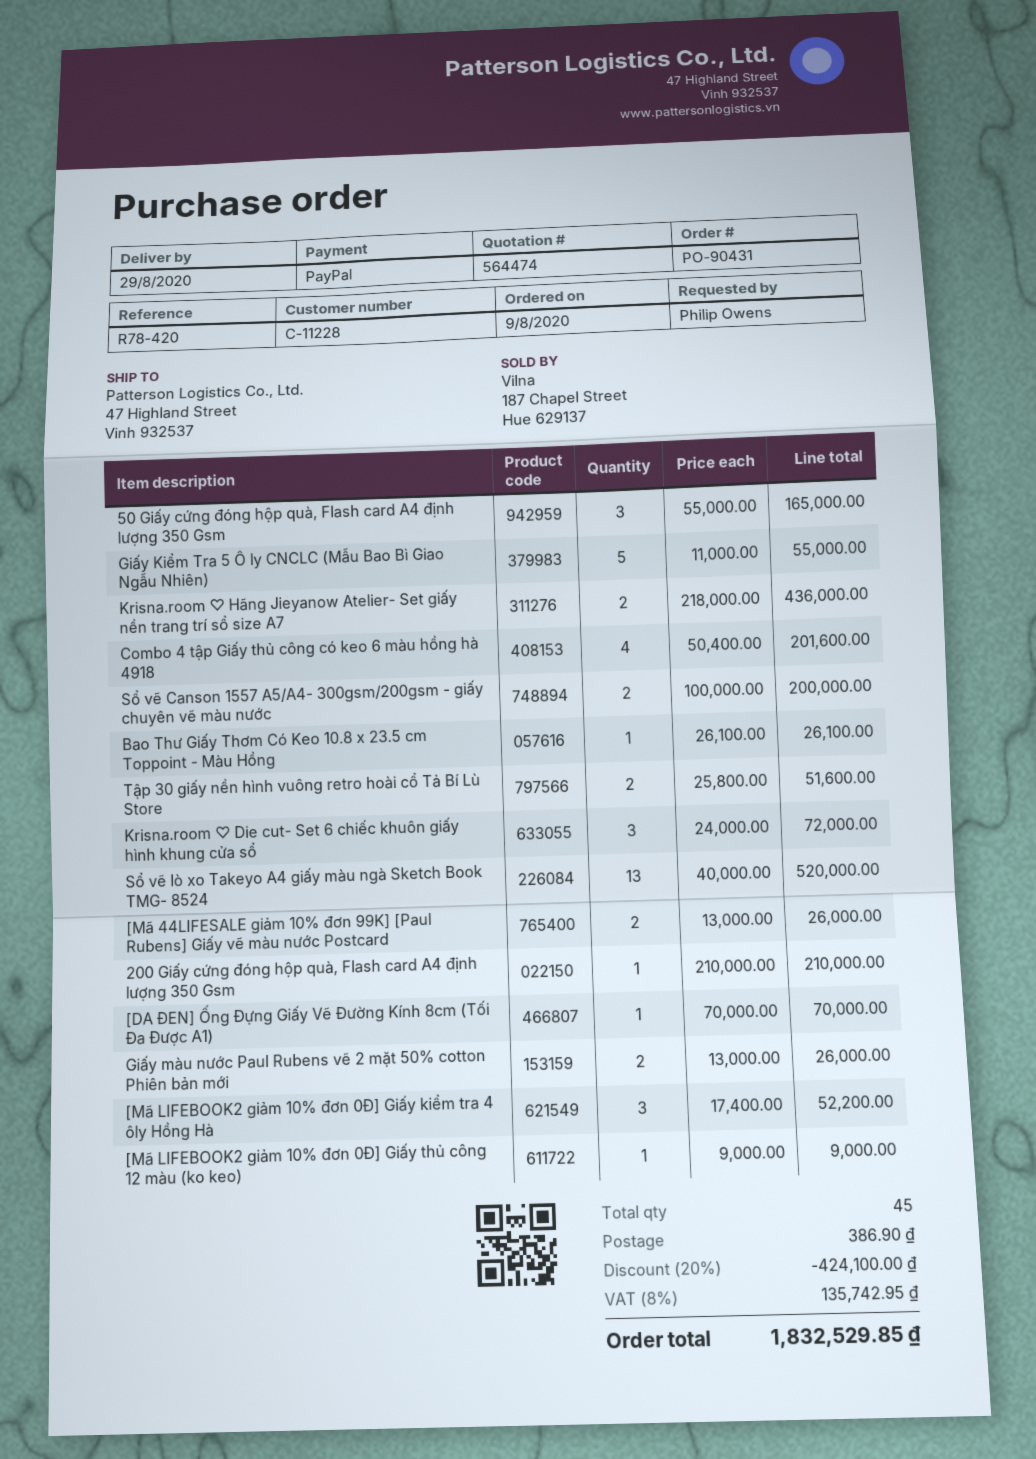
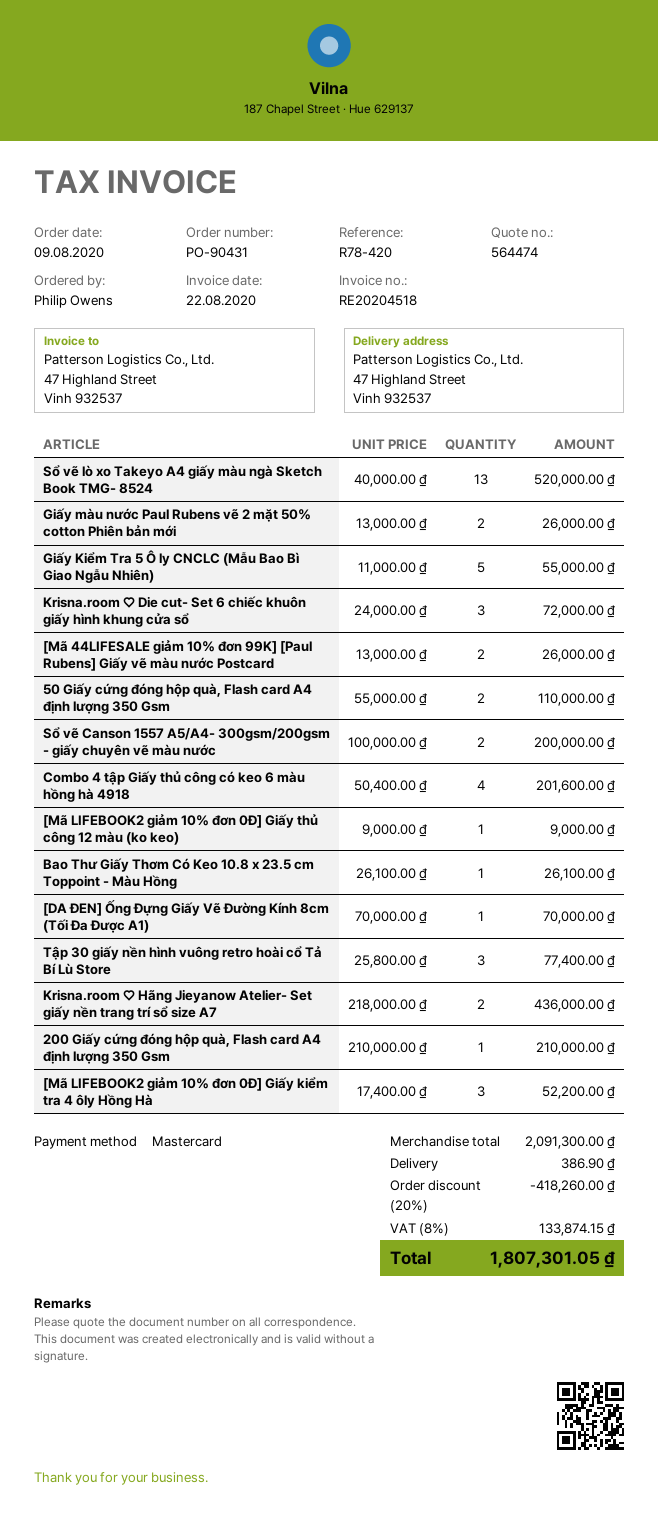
payment method: PayPal -> Mastercard
50 Giấy cứng đóng hộp quà, Flash card A4 định lượng 350 Gsm: 3 x 55000.00 = 165000.00 -> 2 x 55000.00 = 110000.00
Tập 30 giấy nền hình vuông retro hoài cổ Tả Bí Lù Store: 2 x 25800.00 = 51600.00 -> 3 x 25800.00 = 77400.00
discount: 20% = 424100.00 -> 20% = 418260.00
tax: 8% = 135742.95 -> 8% = 133874.15
total: 1832529.85 -> 1807301.05

